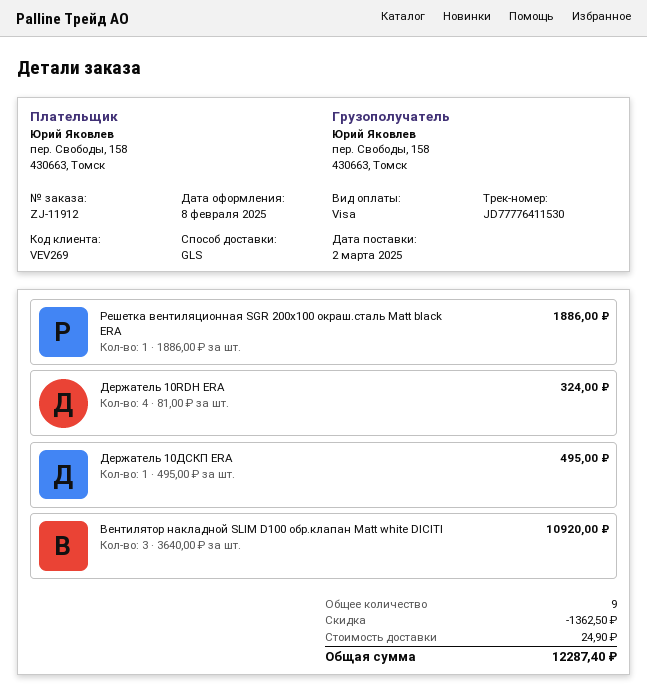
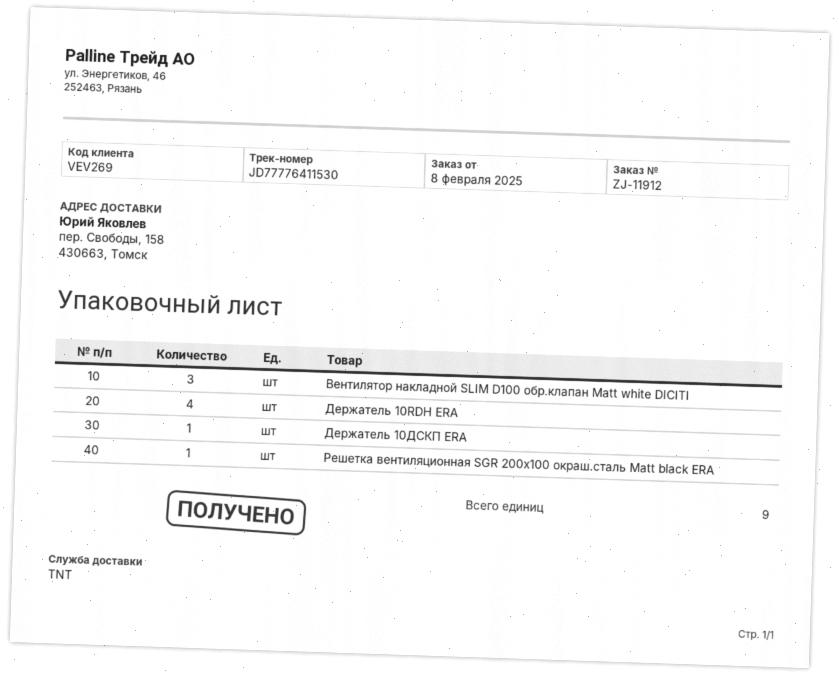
shipping method: GLS -> TNT

